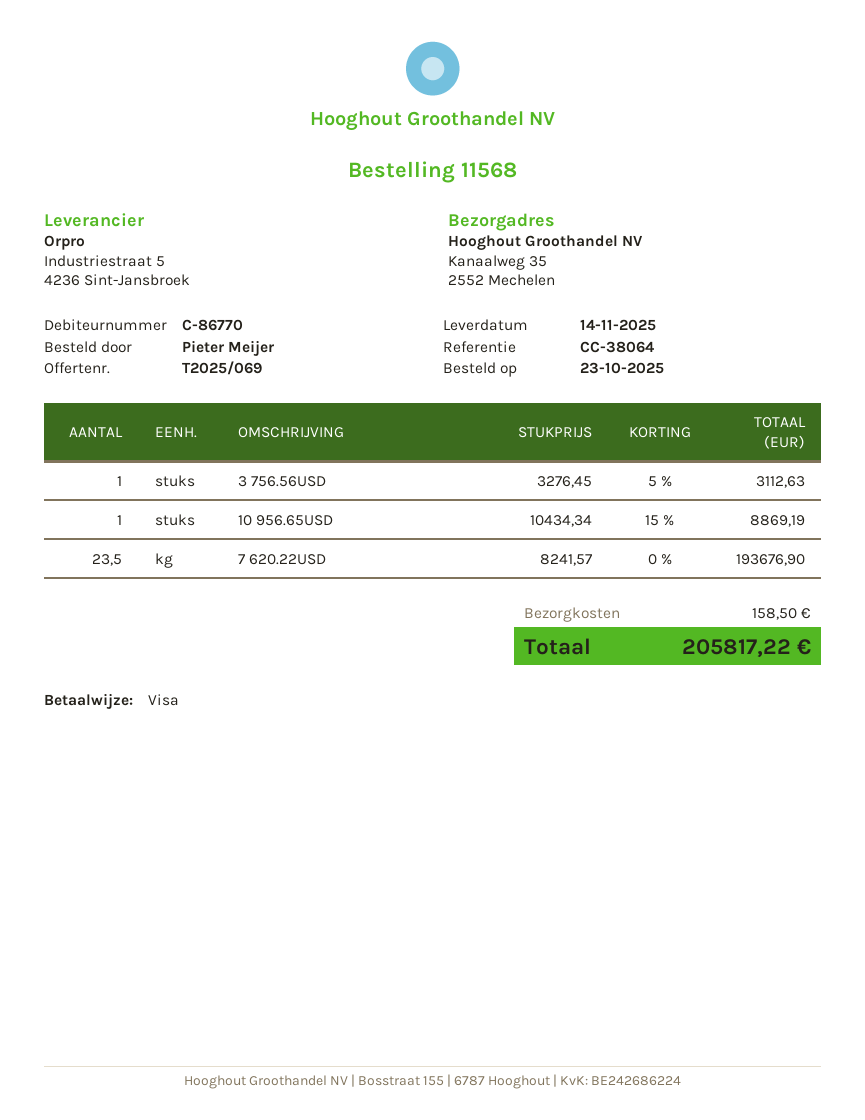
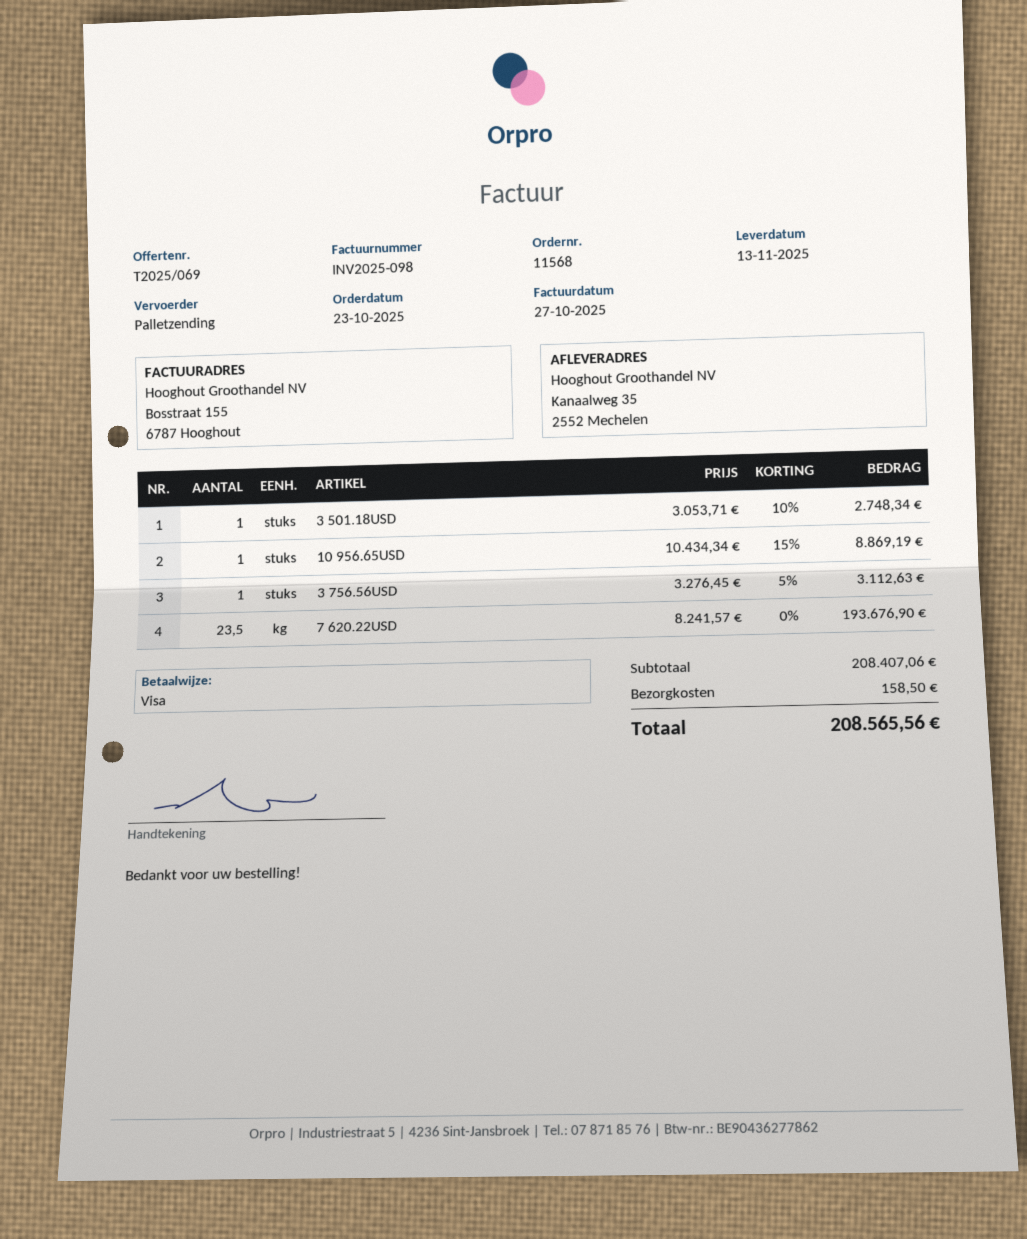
delivery date: 2025-11-14 -> 2025-11-13
3 501.18USD: none -> 1 x 3053.71 - 10% = 2748.34
total: 205817.22 -> 208565.56

